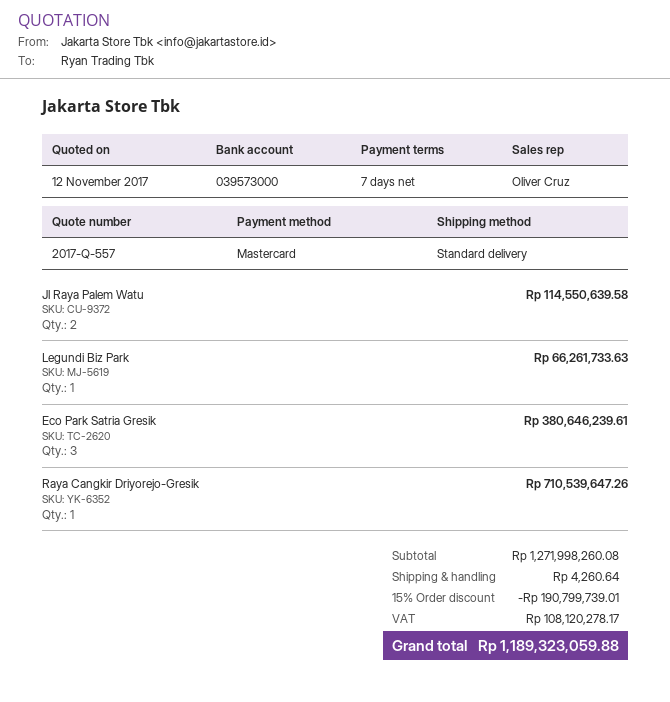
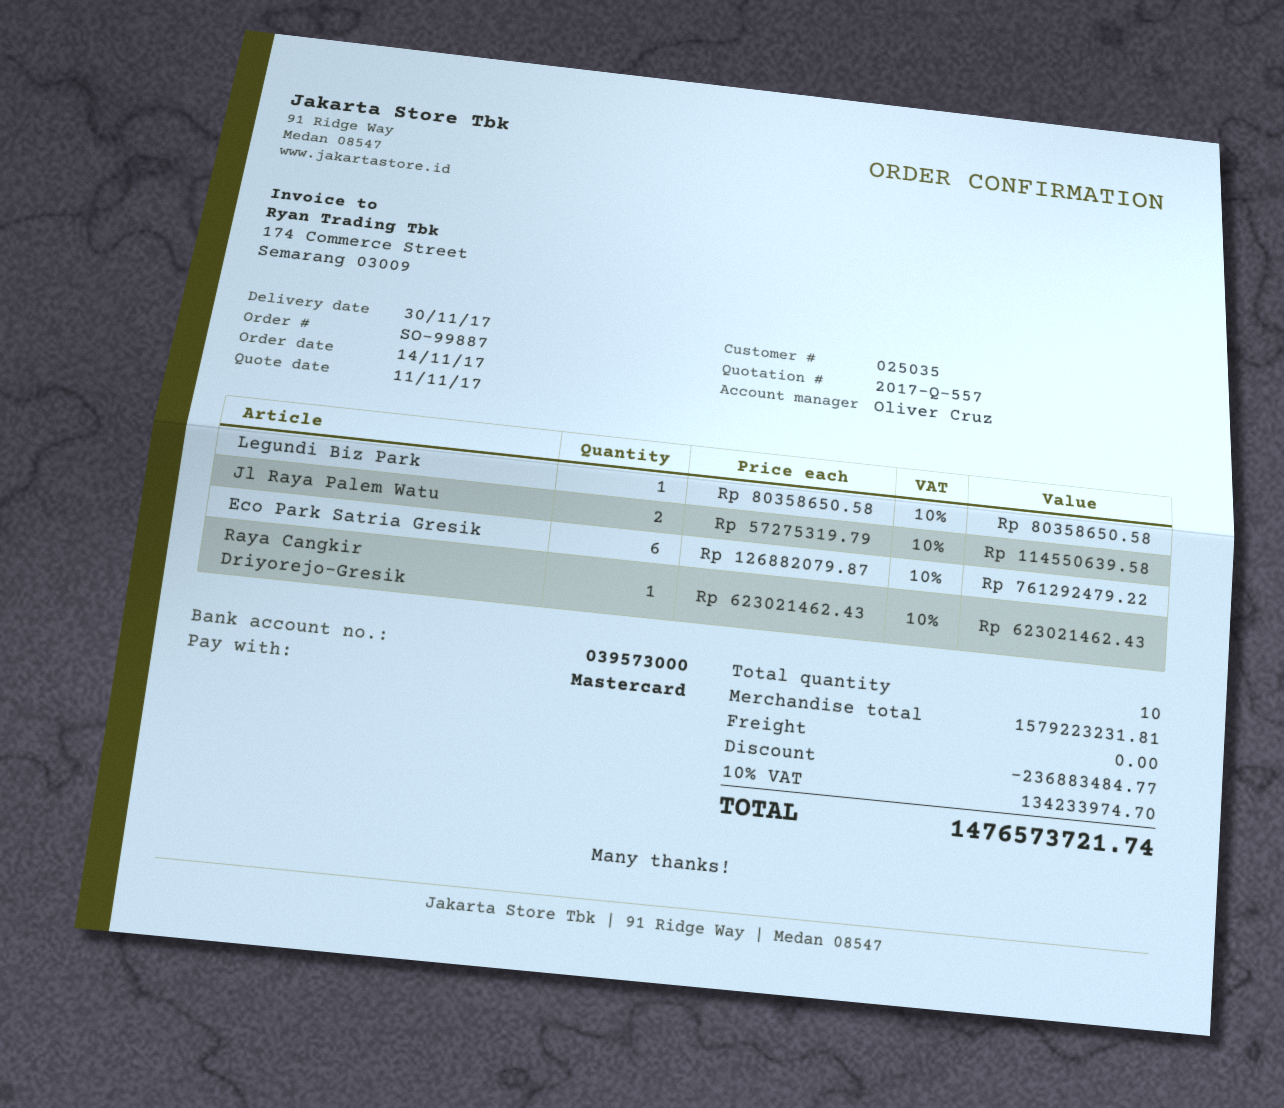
quote date: 2017-11-12 -> 2017-11-11
Legundi Biz Park: 1 for 66261733.63 -> 1 for 80358650.58
Eco Park Satria Gresik: 3 for 380646239.61 -> 6 for 761292479.22
Raya Cangkir Driyorejo-Gresik: 1 for 710539647.26 -> 1 for 623021462.43
subtotal: 1271998260.08 -> 1579223231.81
discount: 190799739.01 -> 236883484.77
shipping: 4260.64 -> 0.00
tax: 108120278.17 -> 134233974.70
total: 1189323059.88 -> 1476573721.74

